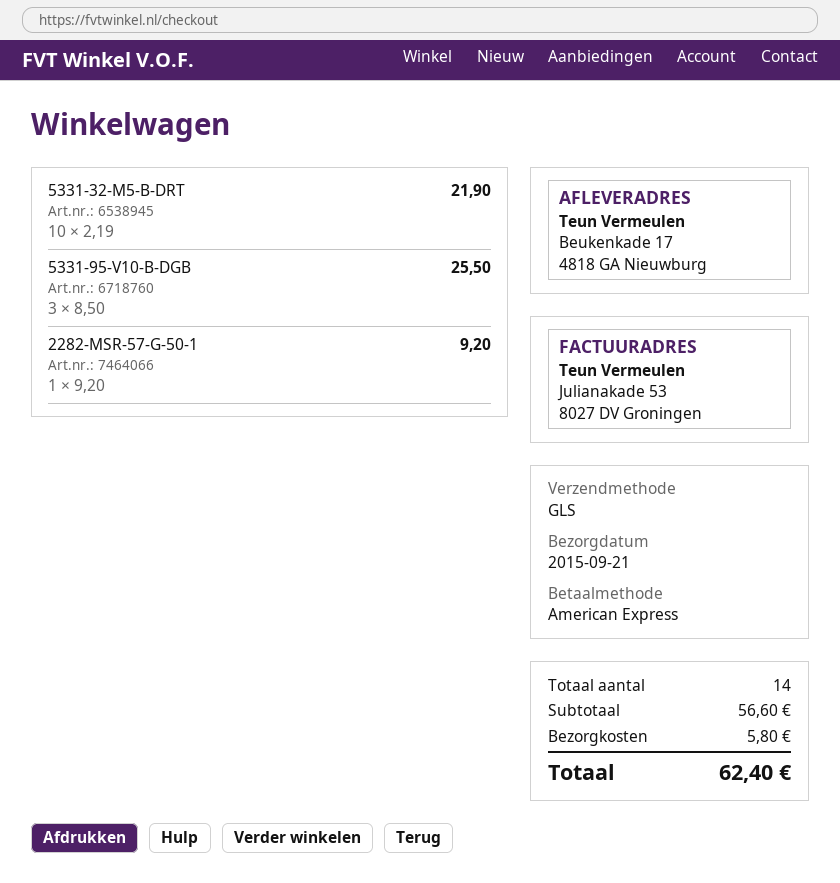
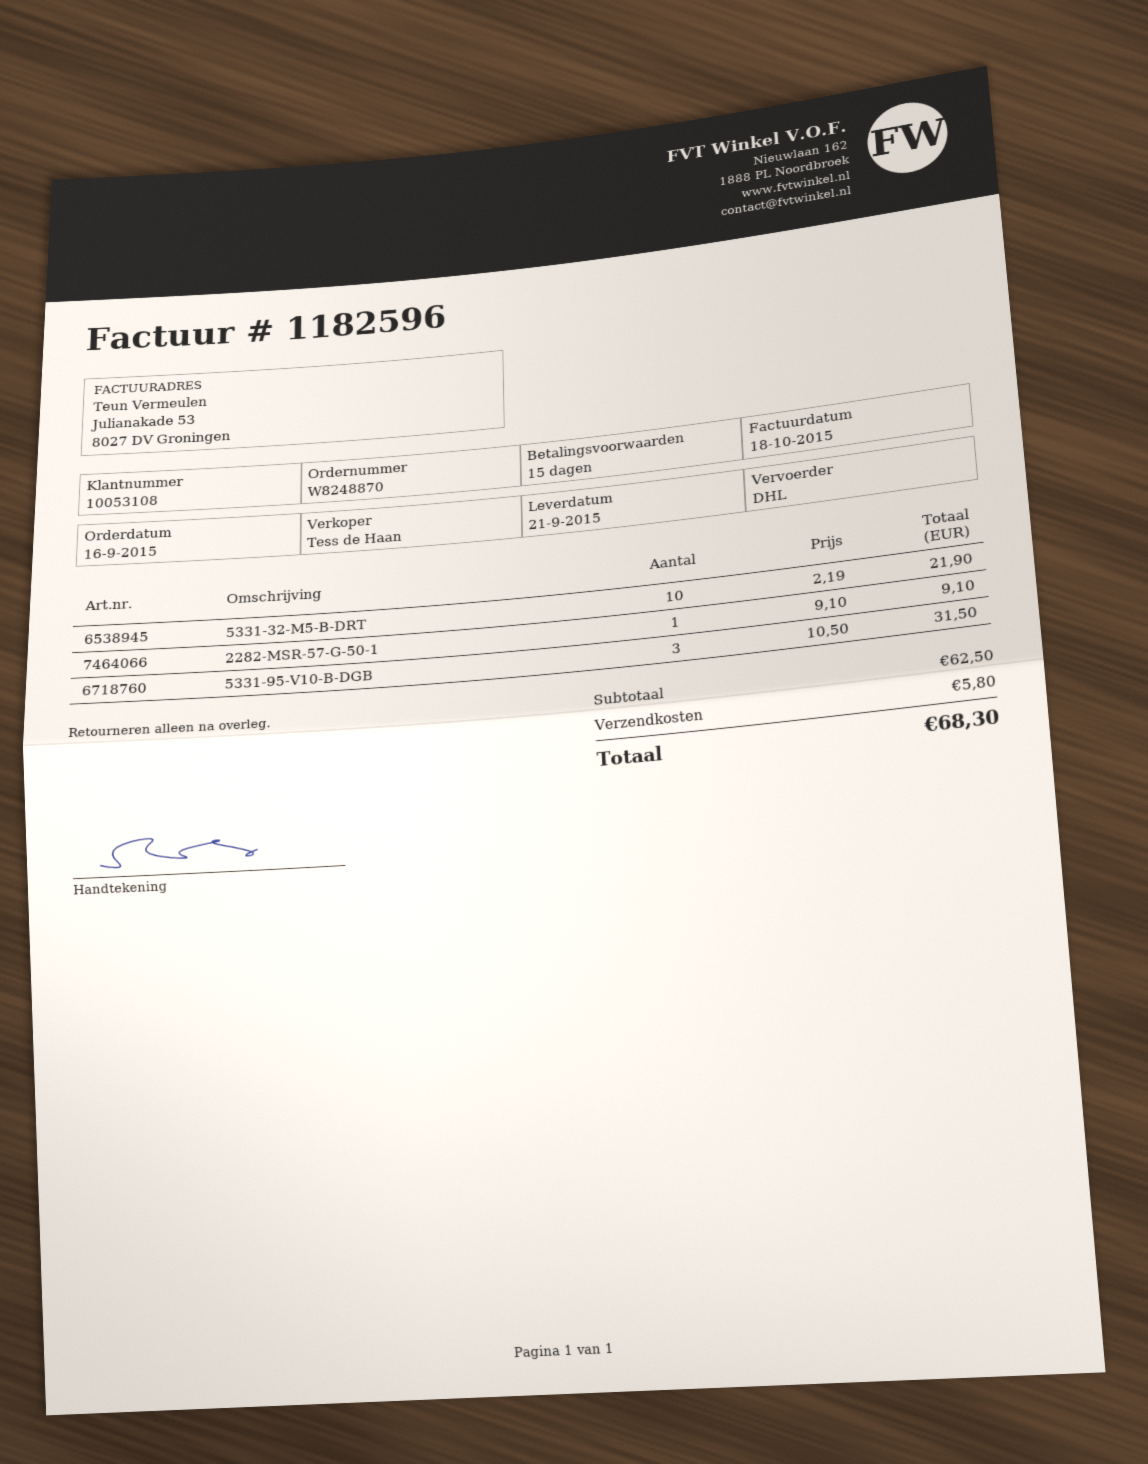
shipping method: GLS -> DHL
5331-95-V10-B-DGB: 3 x 8.50 = 25.50 -> 3 x 10.50 = 31.50
2282-MSR-57-G-50-1: 1 x 9.20 = 9.20 -> 1 x 9.10 = 9.10
subtotal: 56.60 -> 62.50
total: 62.40 -> 68.30

